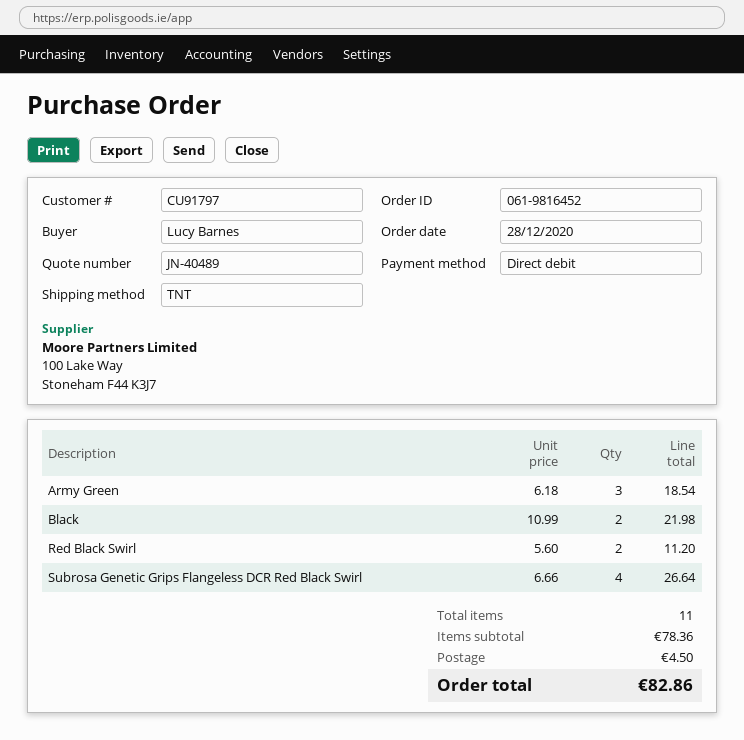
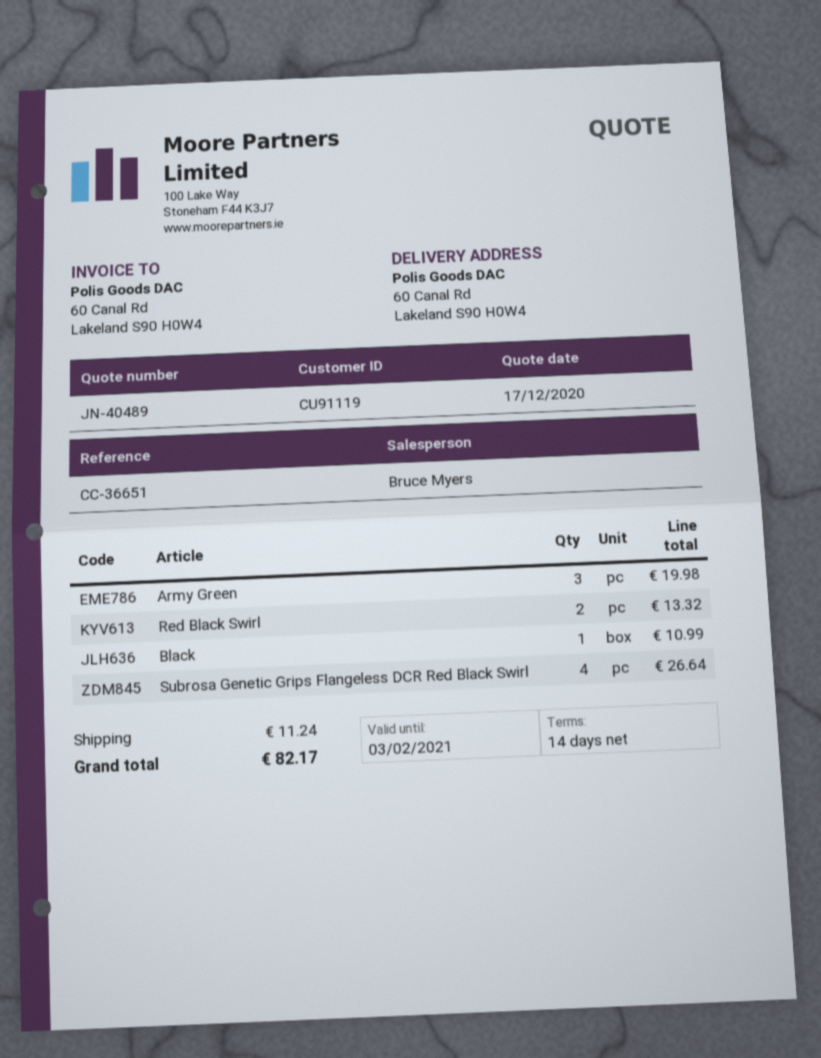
customer number: CU91797 -> CU91119
Army Green: 3 for 18.54 -> 3 for 19.98
Black: 2 for 21.98 -> 1 for 10.99
Red Black Swirl: 2 for 11.20 -> 2 for 13.32
shipping: 4.50 -> 11.24
total: 82.86 -> 82.17

